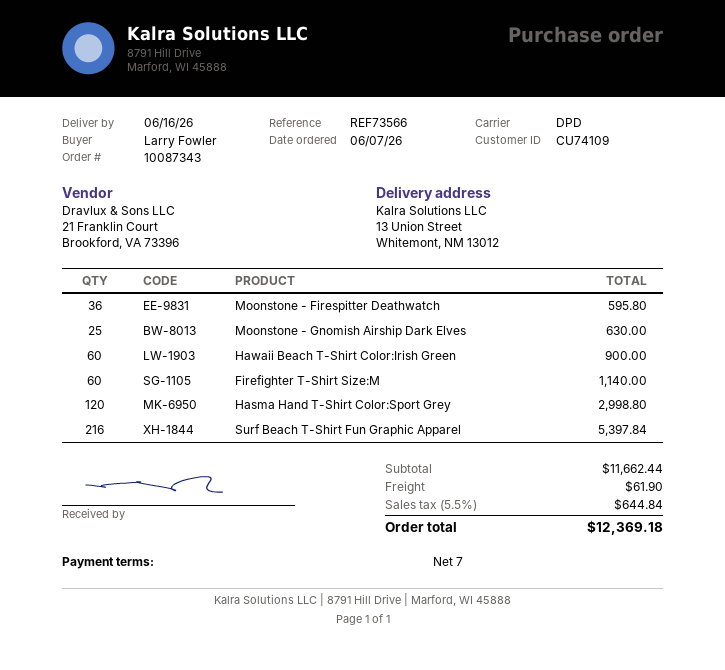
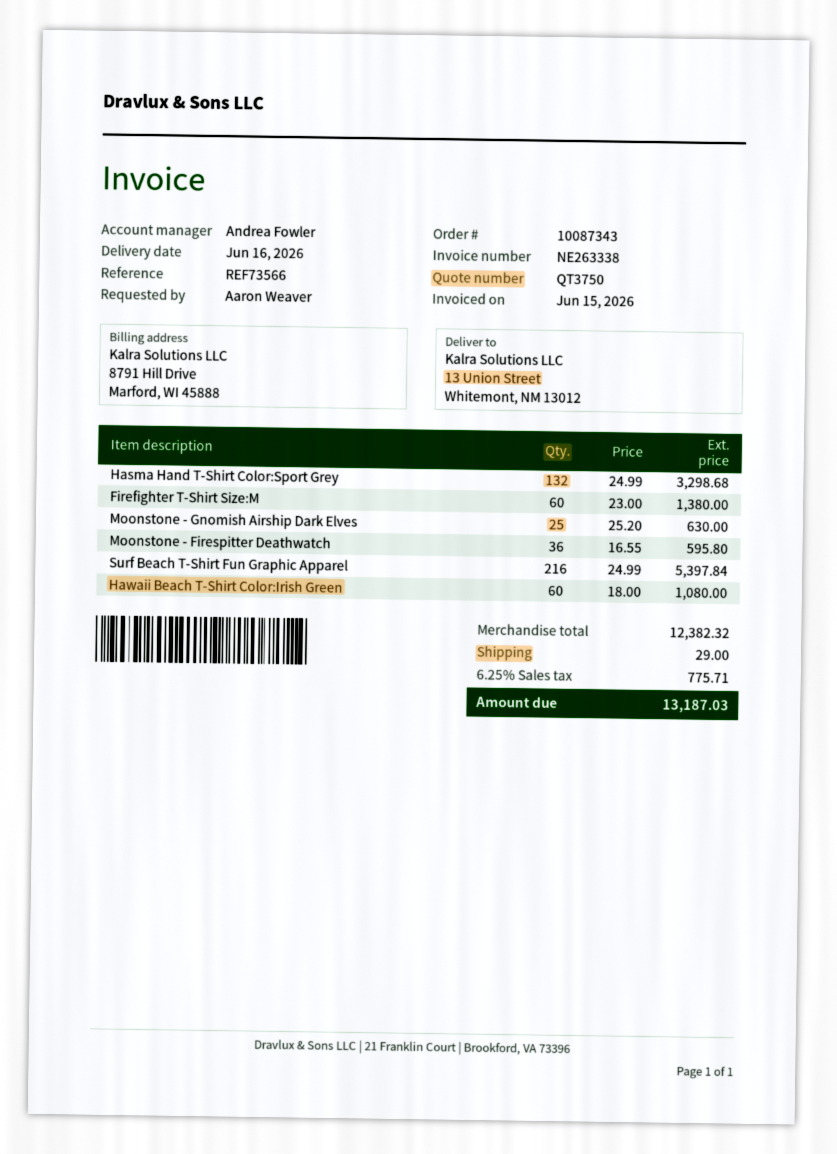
ordered by: Larry Fowler -> Aaron Weaver
Hawaii Beach T-Shirt Color:Irish Green: 60 for 900.00 -> 60 for 1080.00
Firefighter T-Shirt Size:M: 60 for 1140.00 -> 60 for 1380.00
Hasma Hand T-Shirt Color:Sport Grey: 120 for 2998.80 -> 132 for 3298.68
subtotal: 11662.44 -> 12382.32
shipping: 61.90 -> 29.00
tax: 5.5% = 644.84 -> 6.25% = 775.71
total: 12369.18 -> 13187.03

